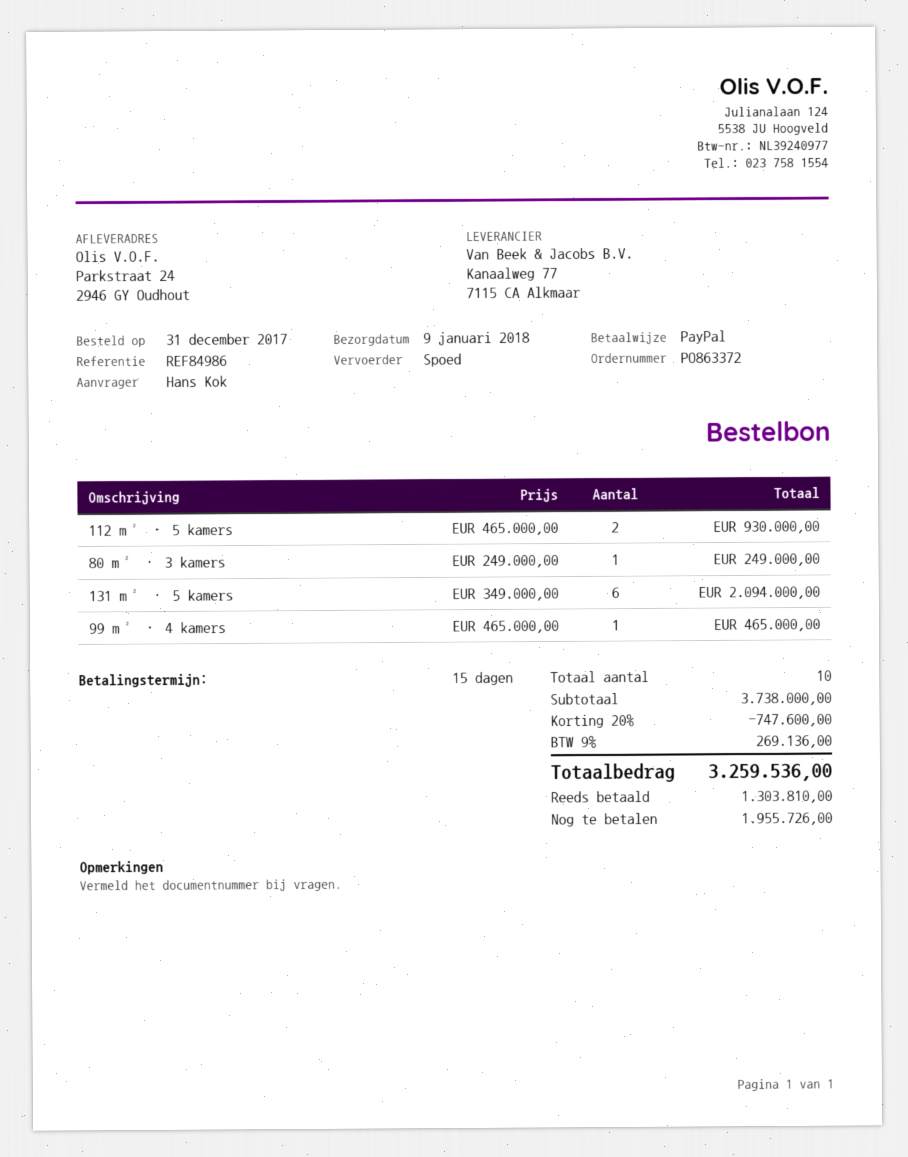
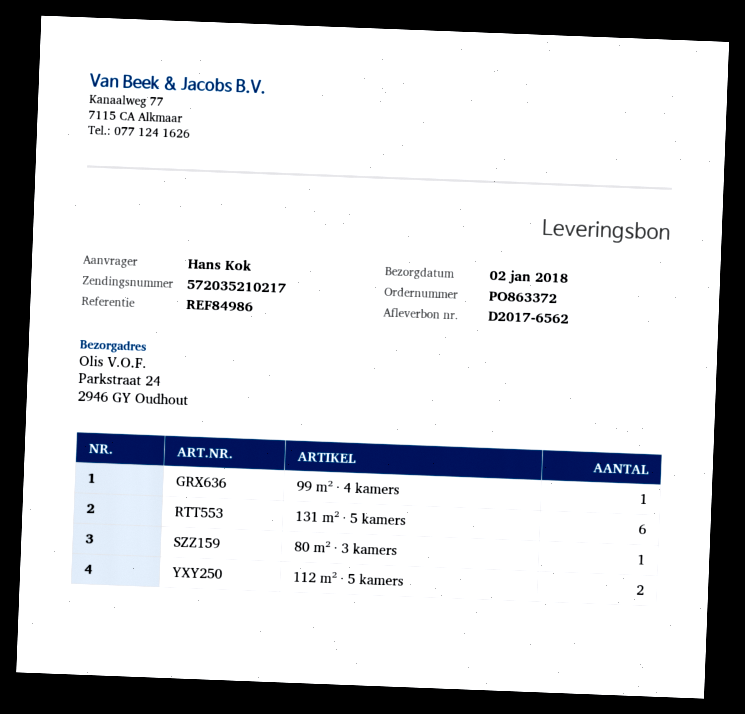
delivery date: 2018-01-09 -> 2018-01-02

